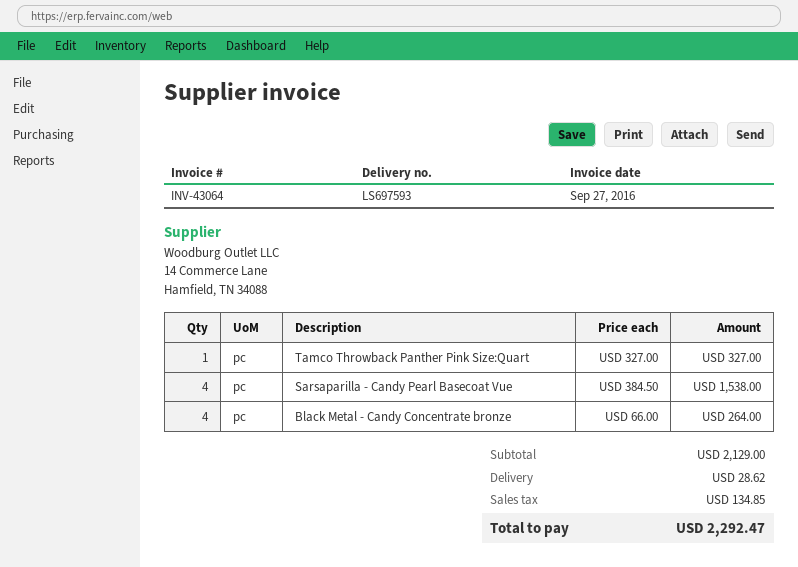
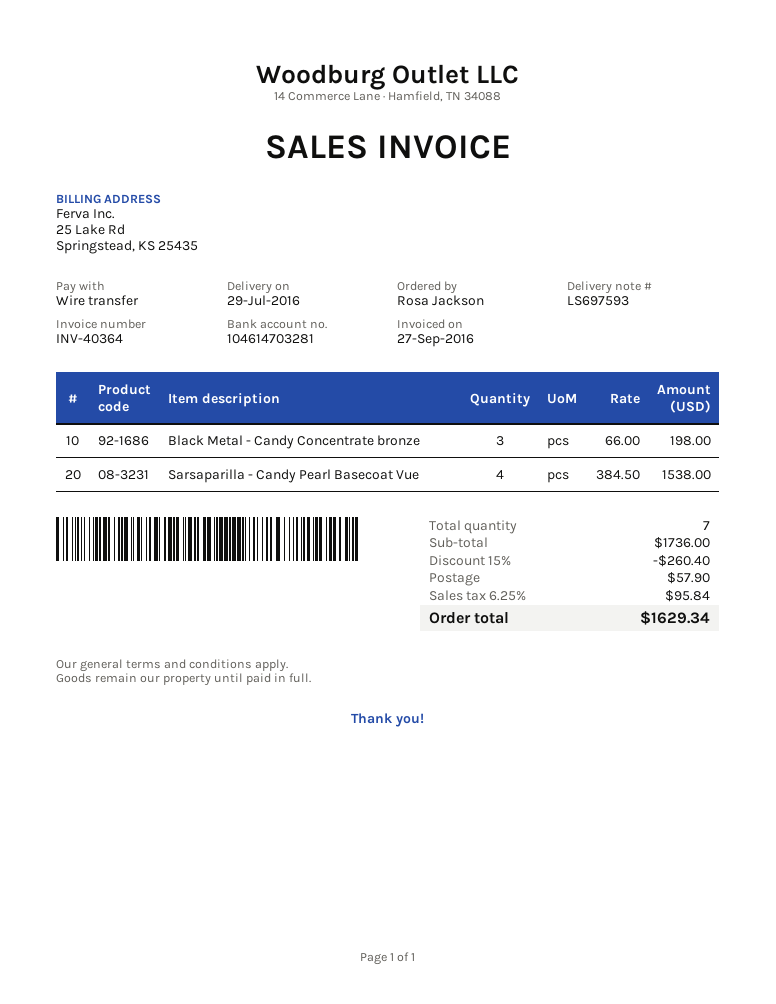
invoice number: INV-43064 -> INV-40364
Tamco Throwback Panther Pink Size:Quart: 1 x 327.00 = 327.00 -> none
Black Metal - Candy Concentrate bronze: 4 x 66.00 = 264.00 -> 3 x 66.00 = 198.00
subtotal: 2129.00 -> 1736.00
discount: none -> 15% = 260.40
shipping: 28.62 -> 57.90
tax: 134.85 -> 95.84
total: 2292.47 -> 1629.34

